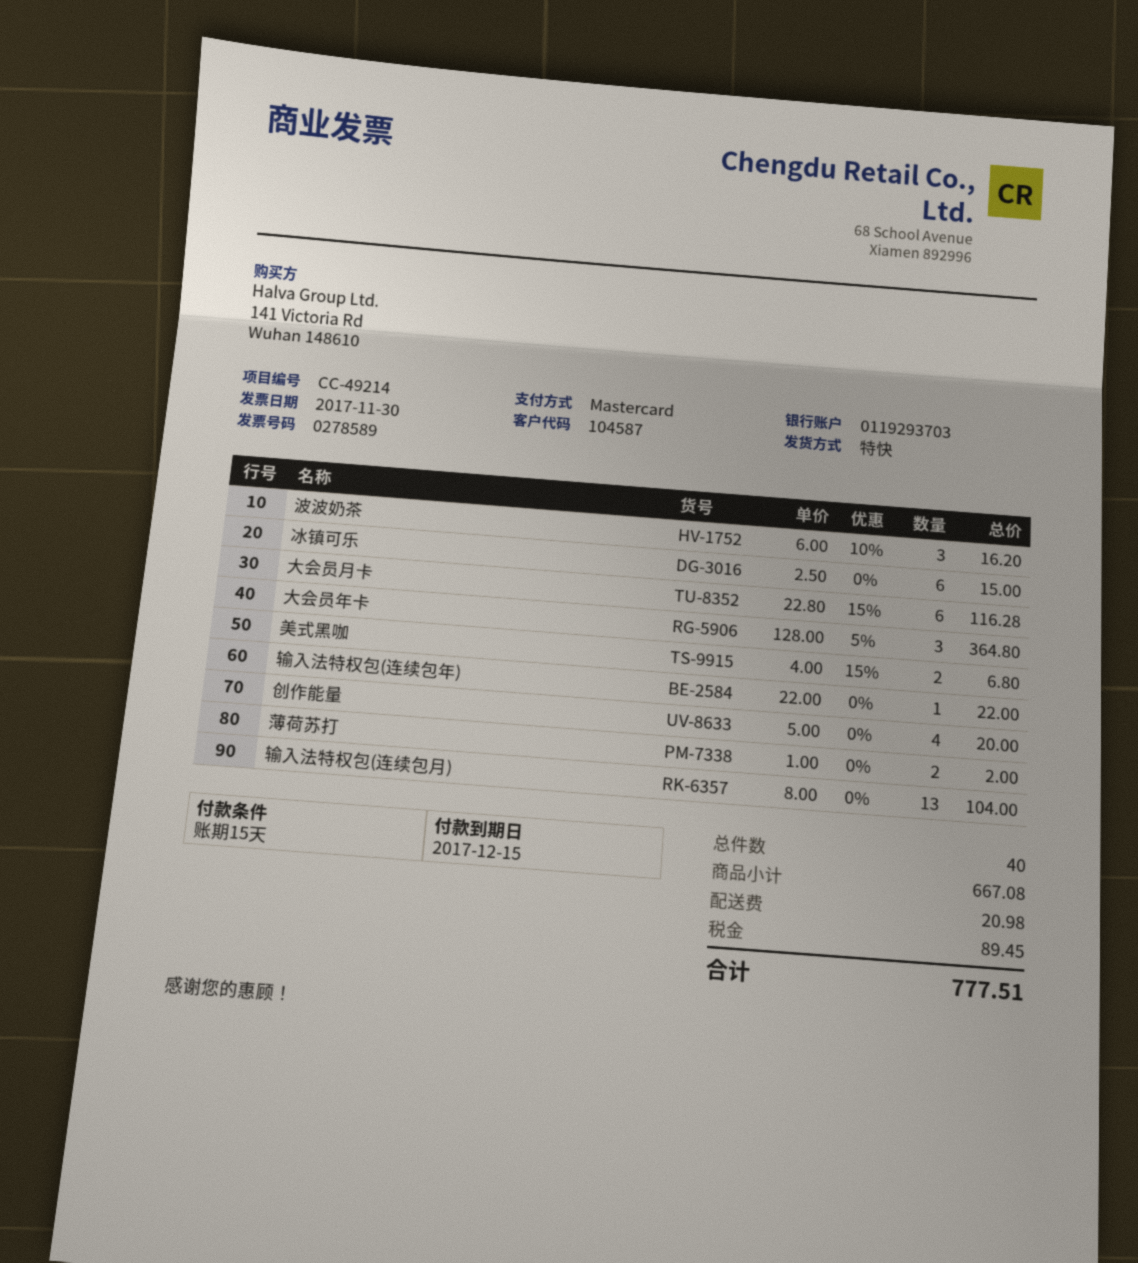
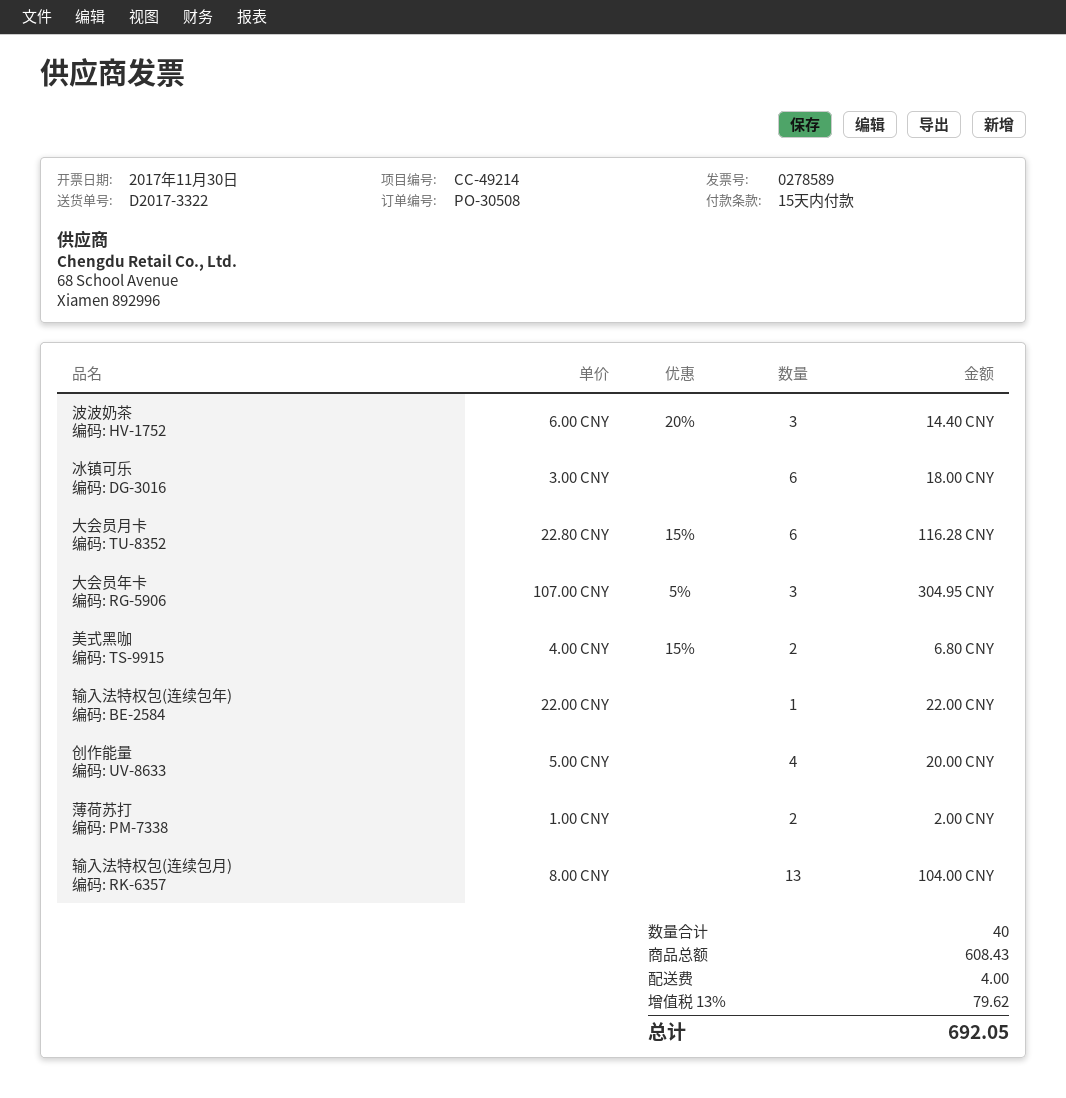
波波奶茶: 3 x 6.00 - 10% = 16.20 -> 3 x 6.00 - 20% = 14.40
冰镇可乐: 6 x 2.50 = 15.00 -> 6 x 3.00 = 18.00
大会员年卡: 3 x 128.00 - 5% = 364.80 -> 3 x 107.00 - 5% = 304.95
subtotal: 667.08 -> 608.43
shipping: 20.98 -> 4.00
tax: 89.45 -> 79.62
total: 777.51 -> 692.05

